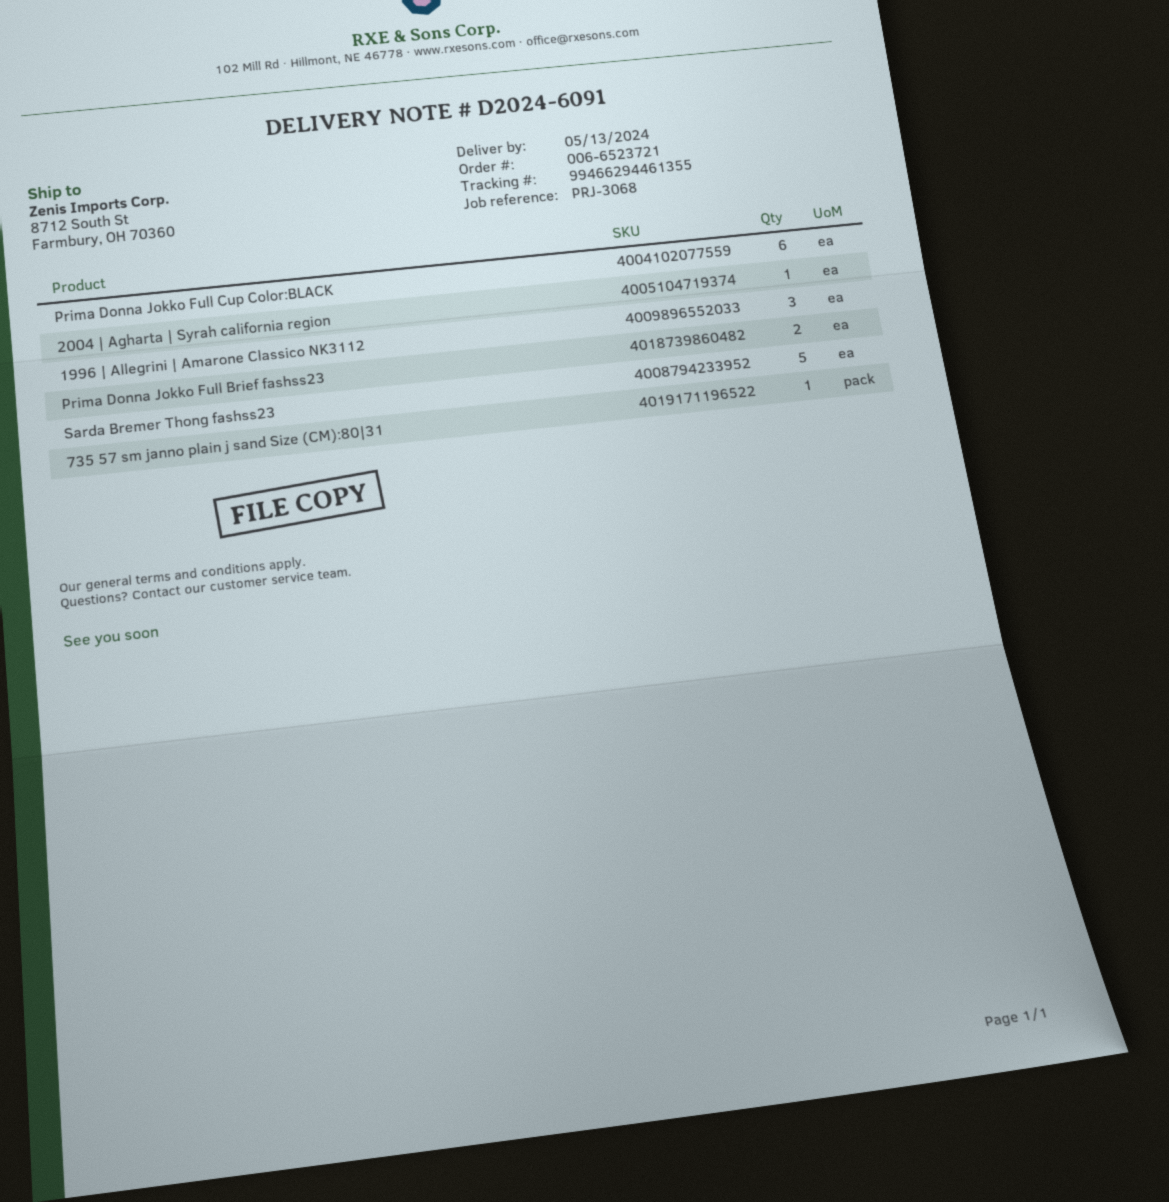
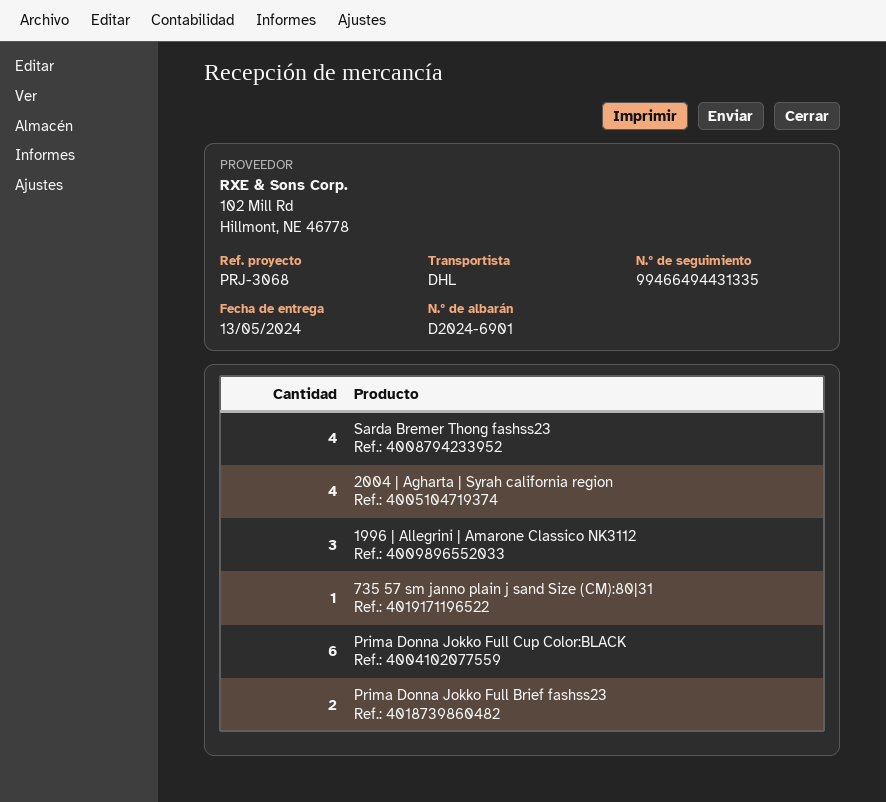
delivery note number: D2024-6091 -> D2024-6901
tracking number: 99466294461355 -> 99466494431335
2004 | Agharta | Syrah california region: 1 -> 4
Sarda Bremer Thong fashss23: 5 -> 4

